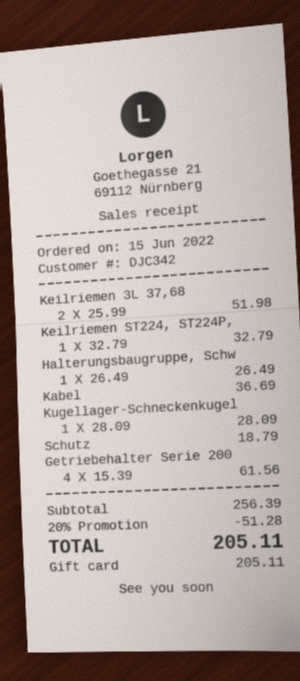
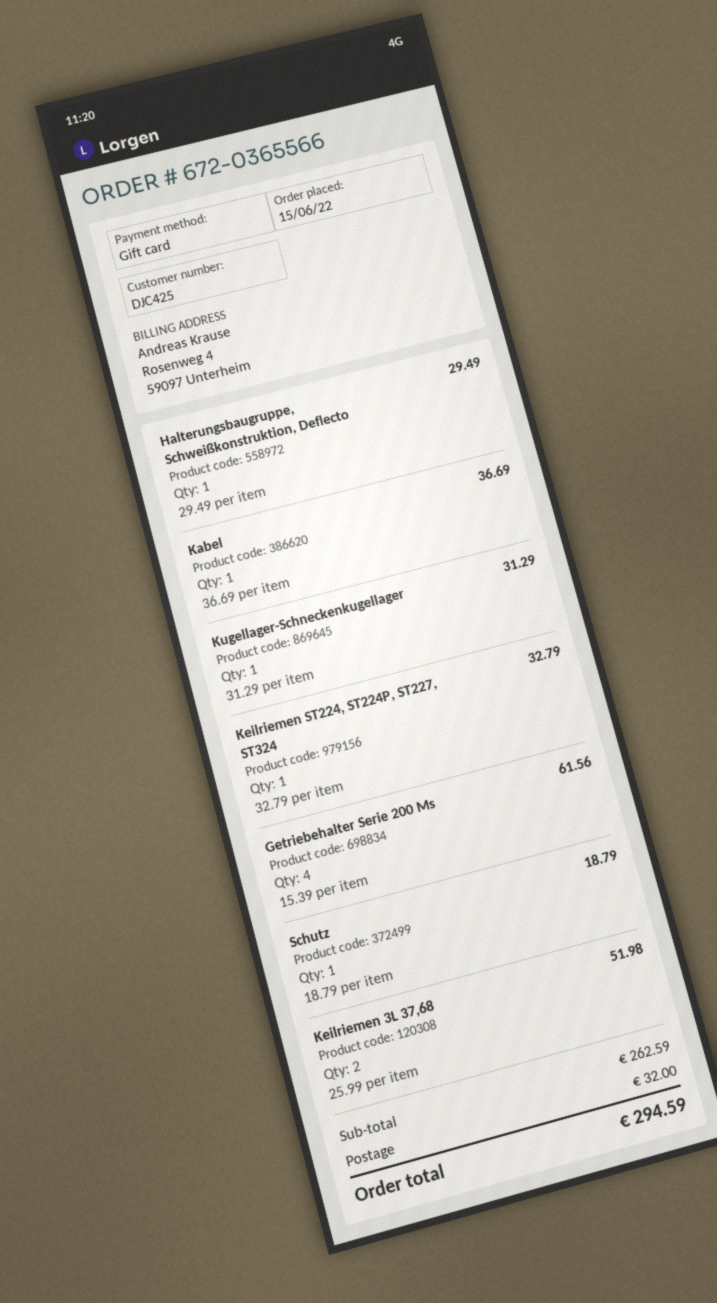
customer number: DJC342 -> DJC425
Halterungsbaugruppe, Schw: 1 x 26.49 = 26.49 -> 1 x 29.49 = 29.49
Kugellager-Schneckenkugel: 1 x 28.09 = 28.09 -> 1 x 31.29 = 31.29
subtotal: 256.39 -> 262.59
discount: 20% = 51.28 -> none
shipping: none -> 32.00
total: 205.11 -> 294.59

